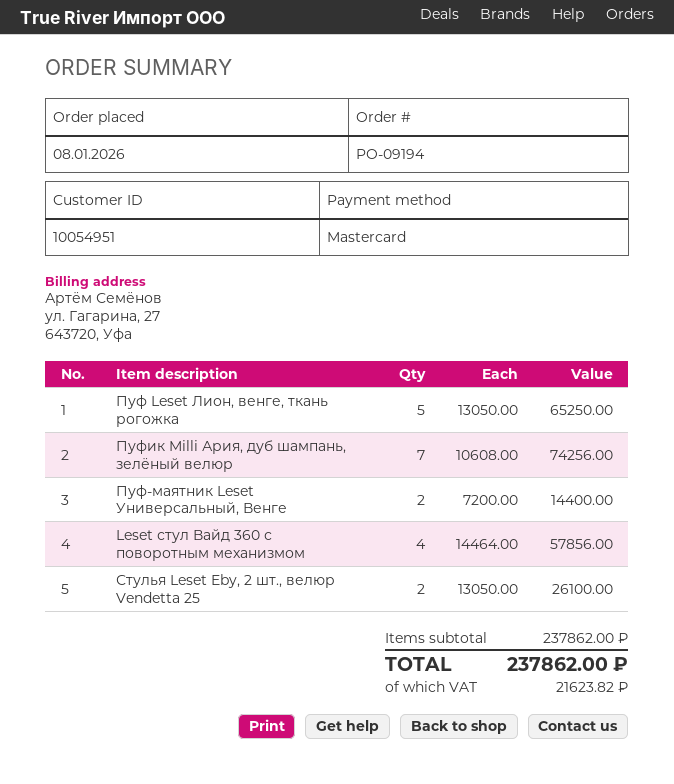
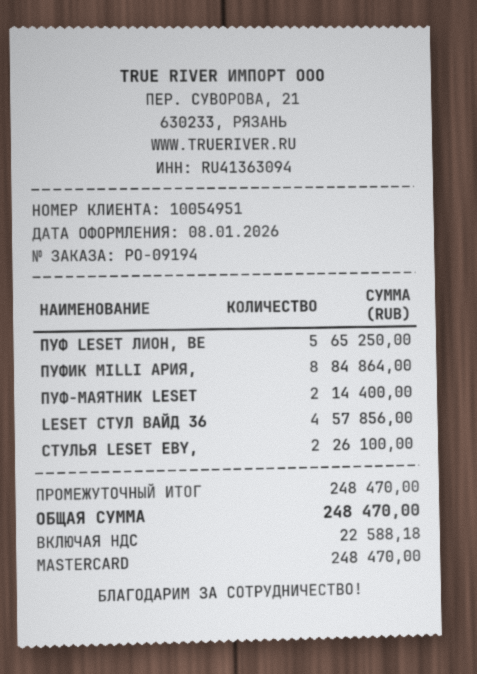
Пуфик Milli Ария, дуб шампань, зелёный велюр: 7 for 74256.00 -> 8 for 84864.00
subtotal: 237862.00 -> 248470.00
tax: 21623.82 -> 22588.18
total: 237862.00 -> 248470.00

